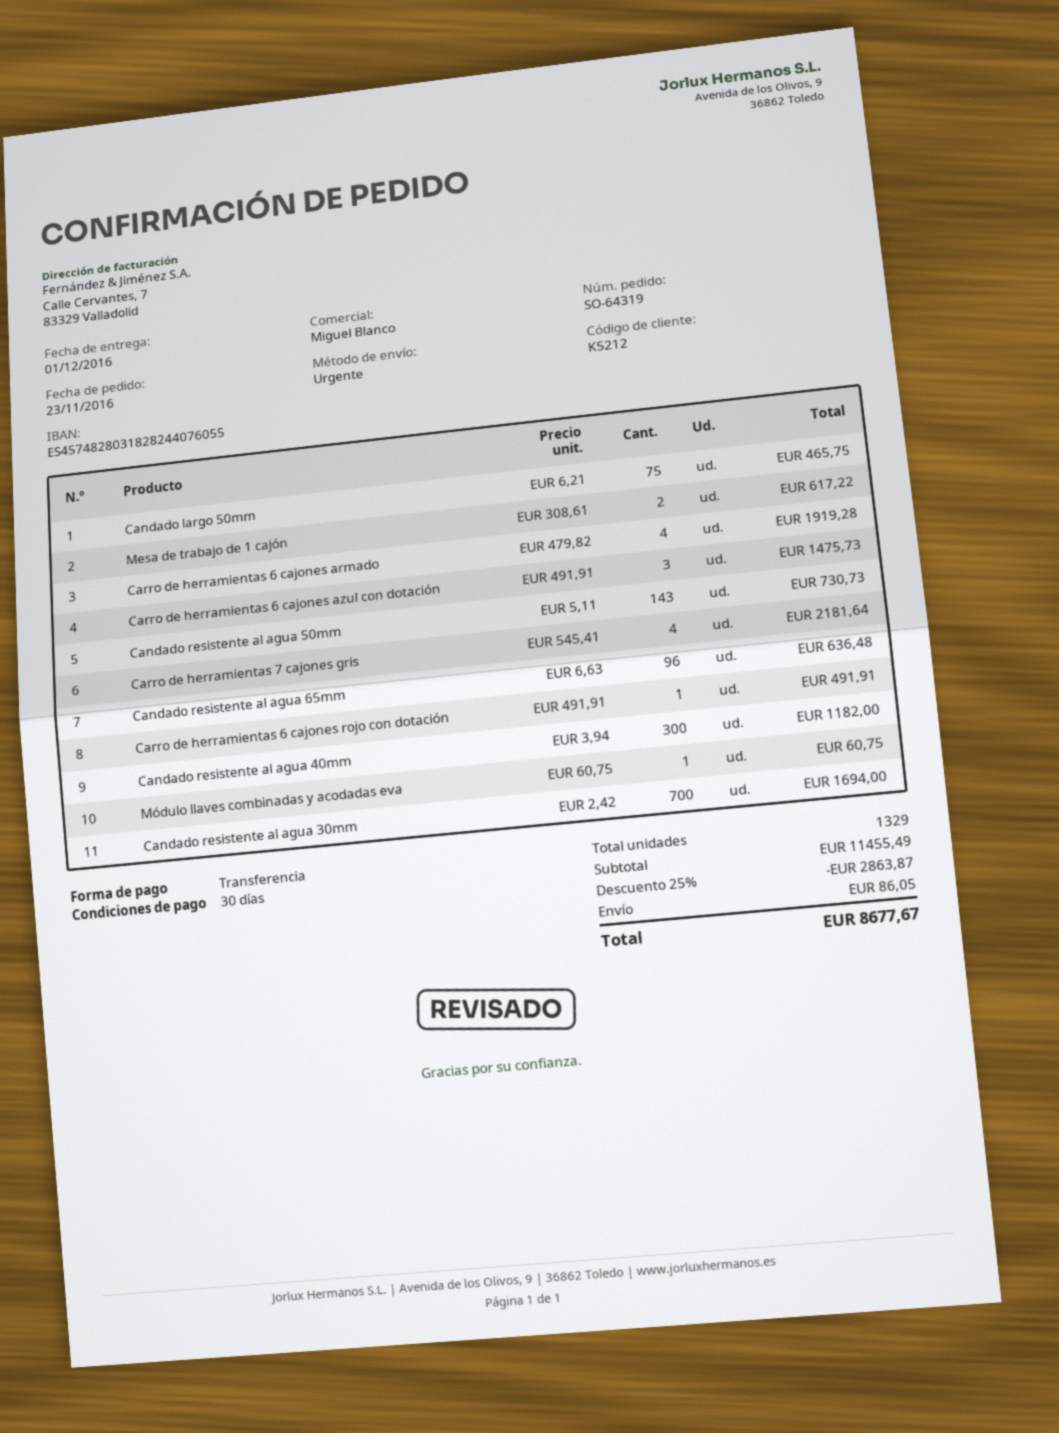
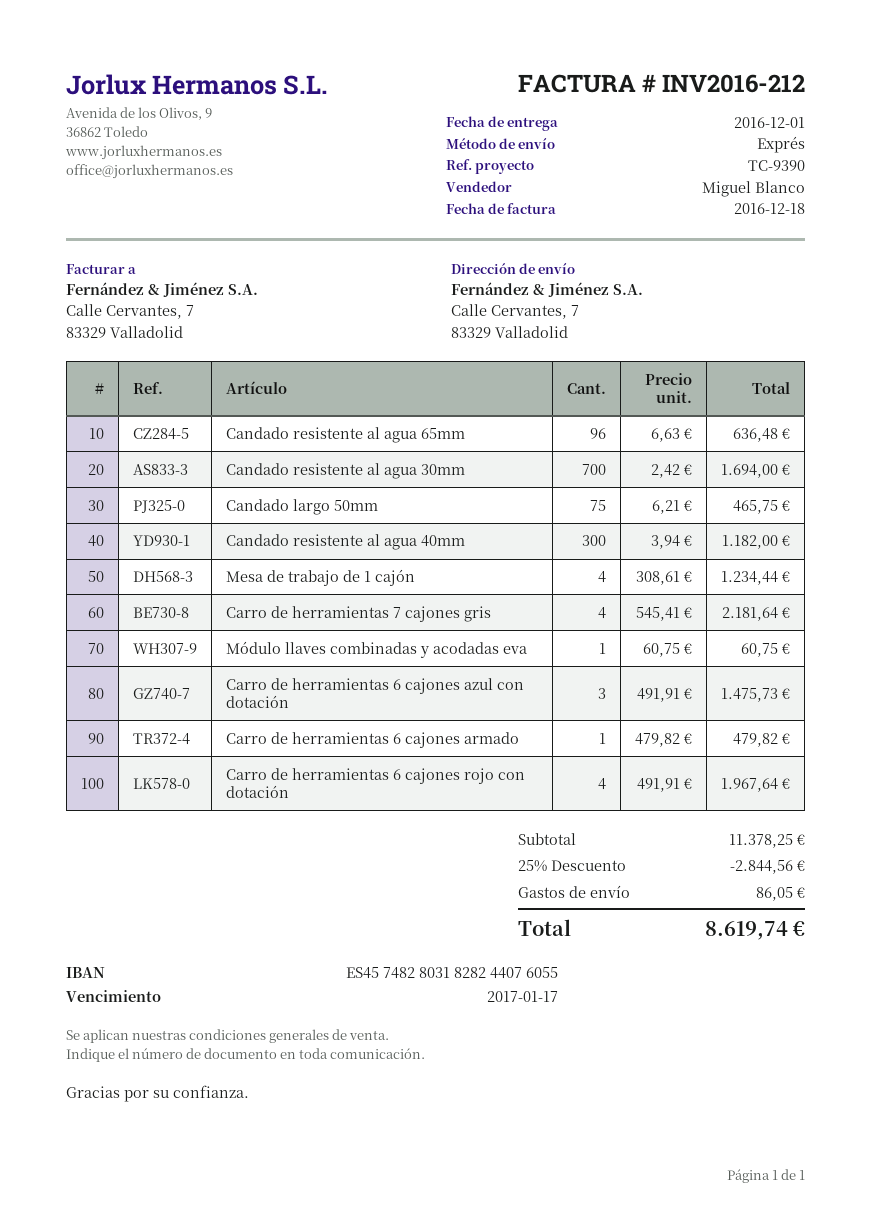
Mesa de trabajo de 1 cajón: 2 x 308.61 = 617.22 -> 4 x 308.61 = 1234.44
Carro de herramientas 6 cajones armado: 4 x 479.82 = 1919.28 -> 1 x 479.82 = 479.82
Candado resistente al agua 50mm: 143 x 5.11 = 730.73 -> none
Carro de herramientas 6 cajones rojo con dotación: 1 x 491.91 = 491.91 -> 4 x 491.91 = 1967.64
subtotal: 11455.49 -> 11378.25
discount: 25% = 2863.87 -> 25% = 2844.56
total: 8677.67 -> 8619.74

